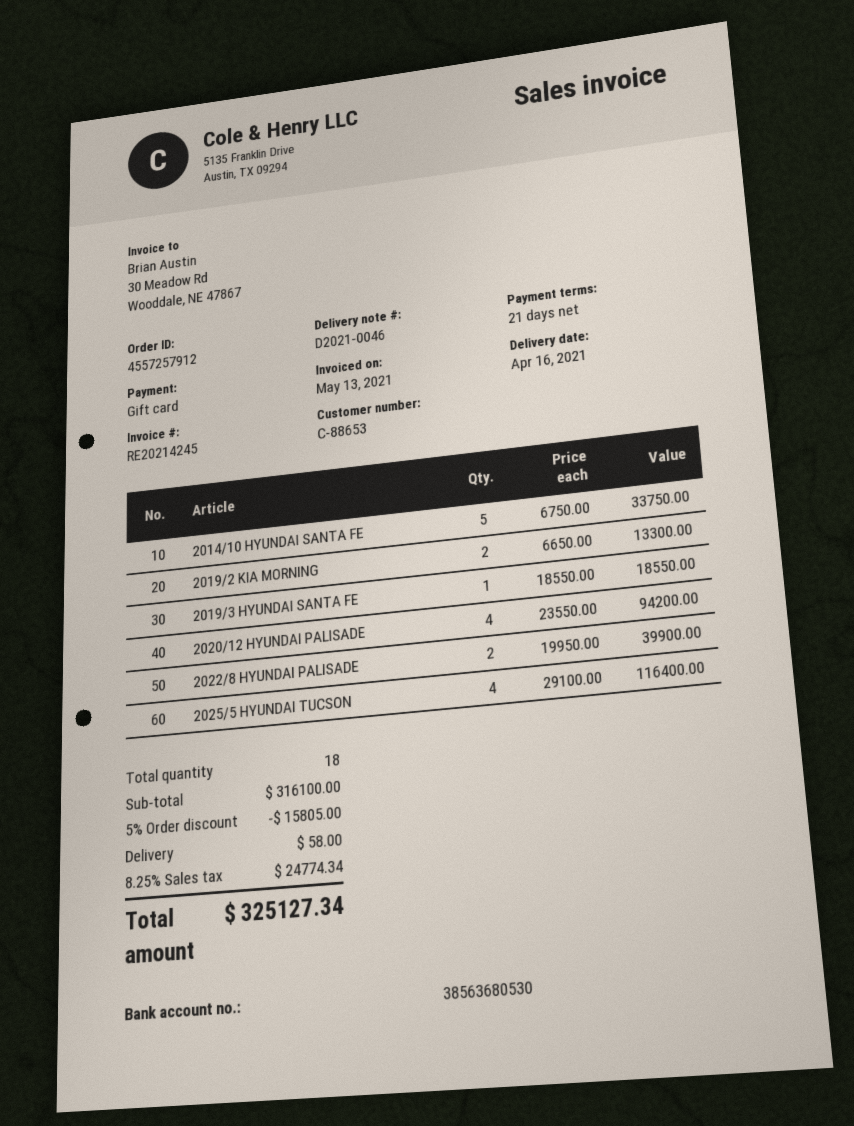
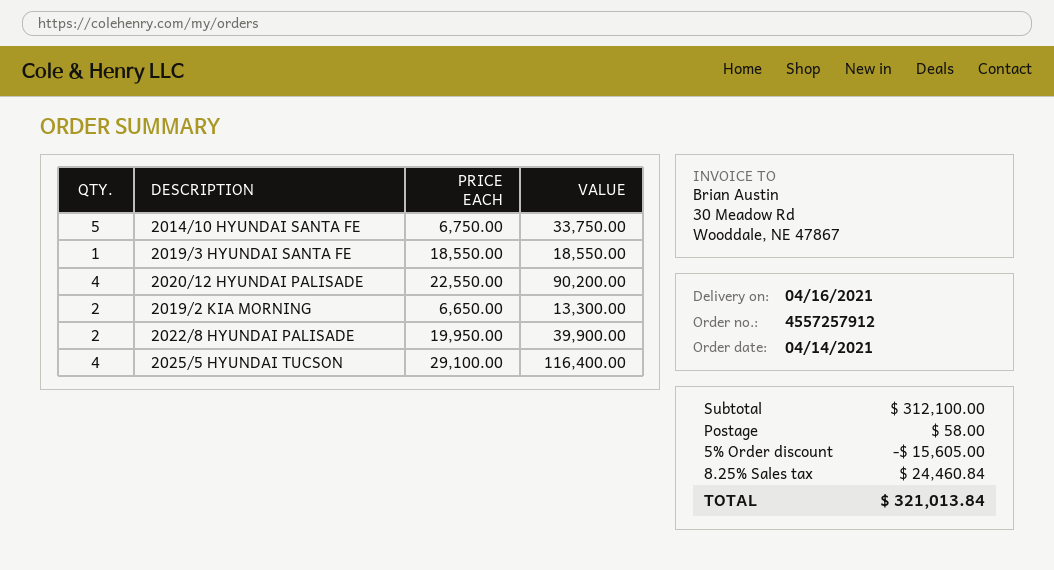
2020/12 HYUNDAI PALISADE: 4 x 23550.00 = 94200.00 -> 4 x 22550.00 = 90200.00
subtotal: 316100.00 -> 312100.00
discount: 5% = 15805.00 -> 5% = 15605.00
tax: 8.25% = 24774.34 -> 8.25% = 24460.84
total: 325127.34 -> 321013.84

